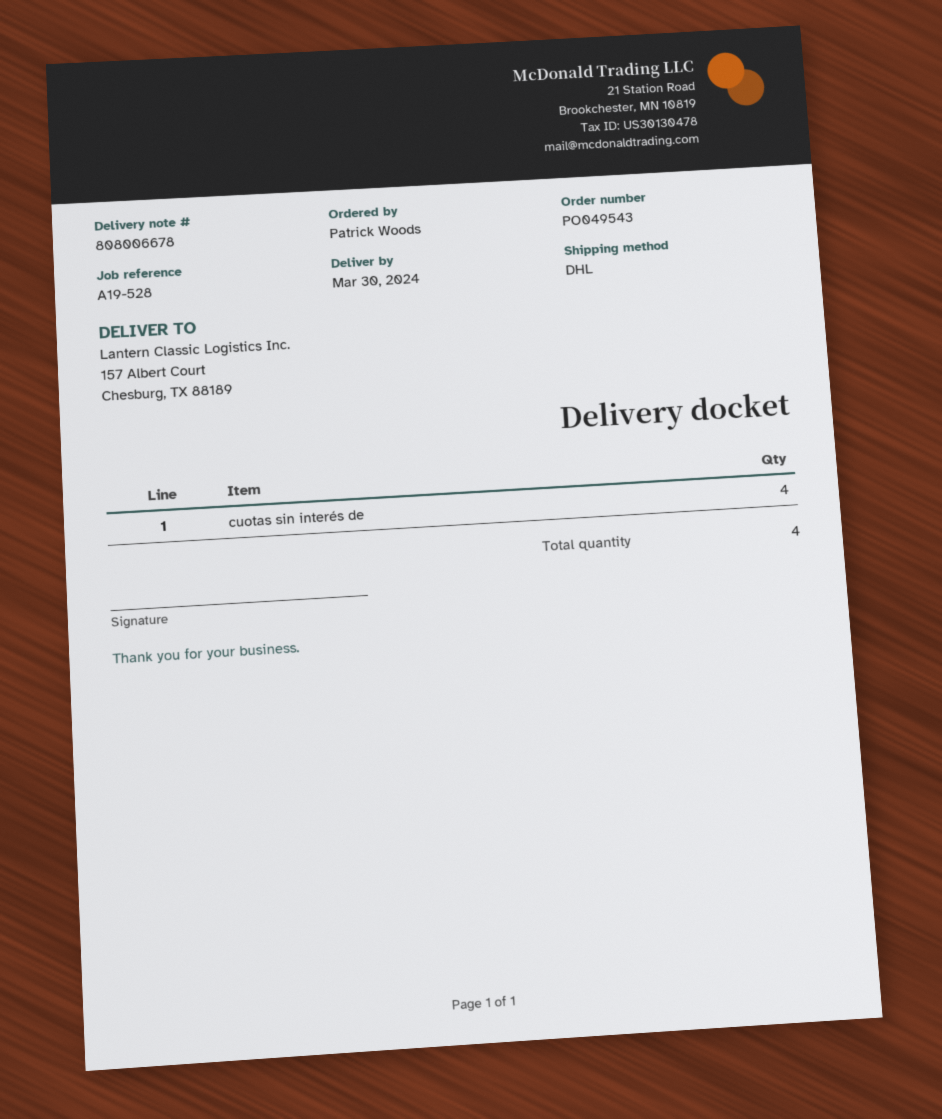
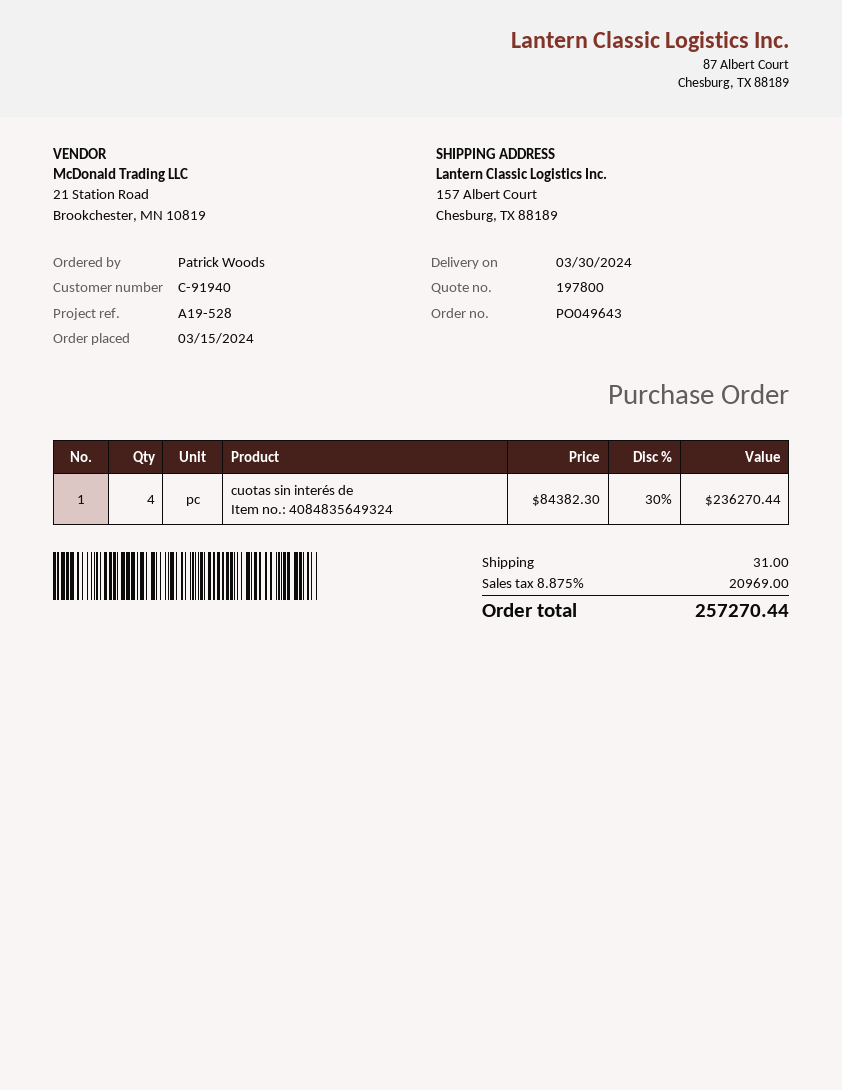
order number: PO049543 -> PO049643

